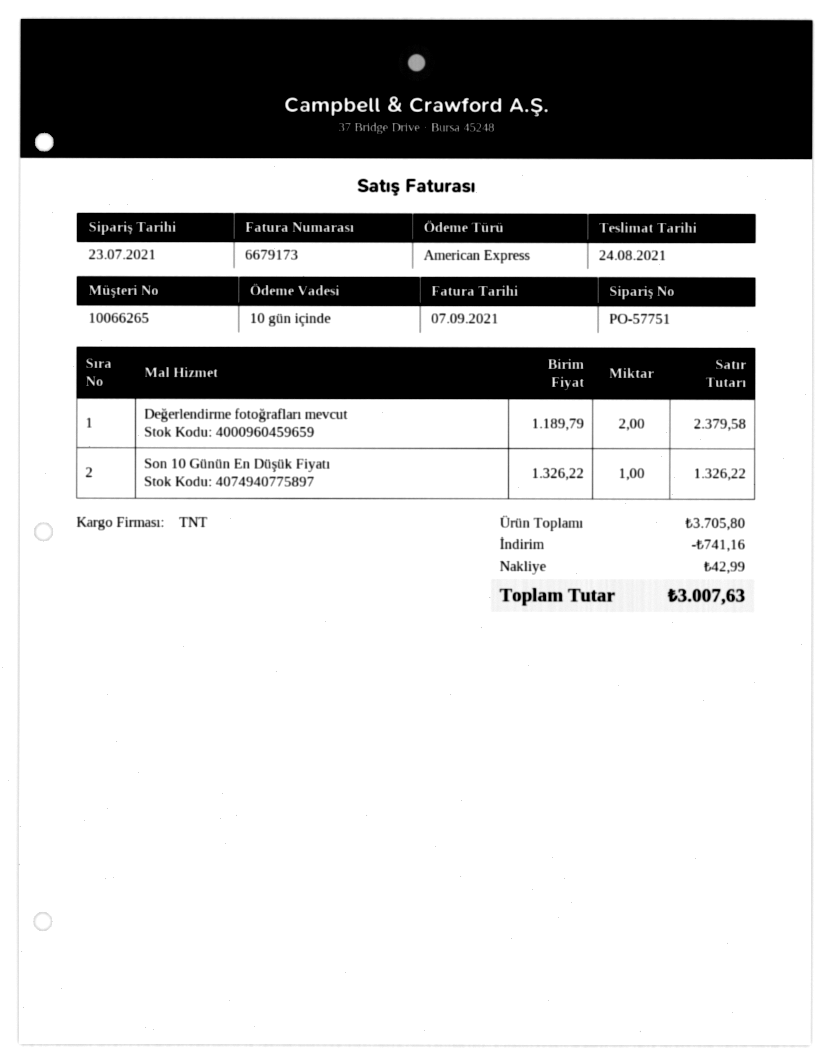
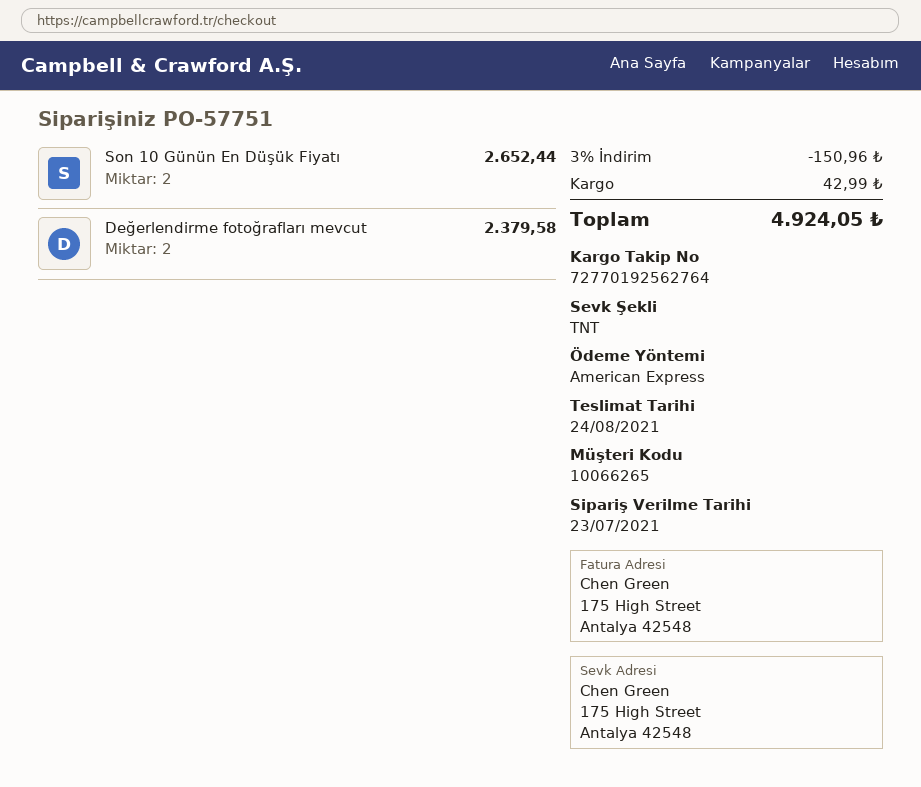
Son 10 Günün En Düşük Fiyatı: 1 for 1326.22 -> 2 for 2652.44
discount: 741.16 -> 150.96
total: 3007.63 -> 4924.05

